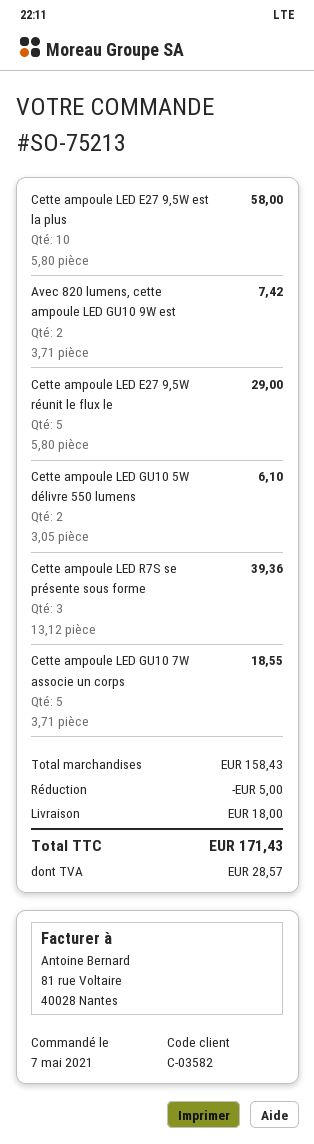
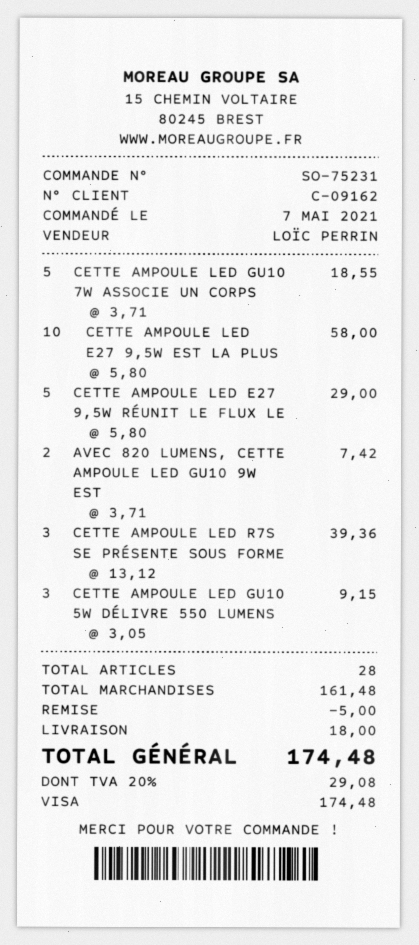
order number: SO-75213 -> SO-75231
customer number: C-03582 -> C-09162
Cette ampoule LED GU10 5W délivre 550 lumens: 2 x 3.05 = 6.10 -> 3 x 3.05 = 9.15
subtotal: 158.43 -> 161.48
tax: 28.57 -> 29.08
total: 171.43 -> 174.48

